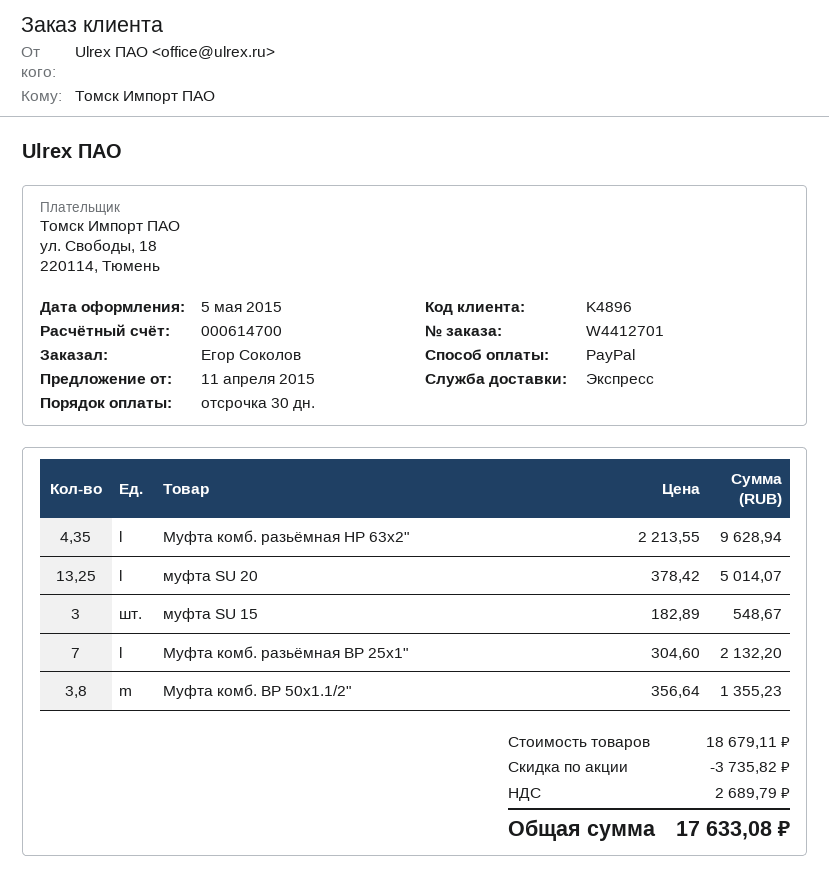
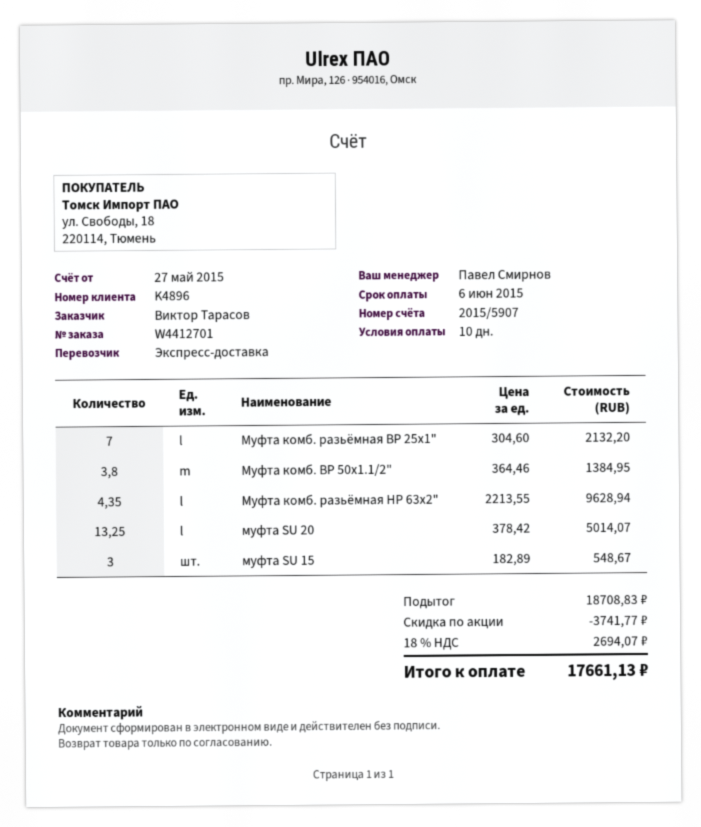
payment terms: 30 days -> 10 days
ordered by: Егор Соколов -> Виктор Тарасов
Муфта комб. ВР 50х1.1/2": 3.8 x 356.64 = 1355.23 -> 3.8 x 364.46 = 1384.95
subtotal: 18679.11 -> 18708.83
discount: 3735.82 -> 3741.77
tax: 2689.79 -> 2694.07
total: 17633.08 -> 17661.13

